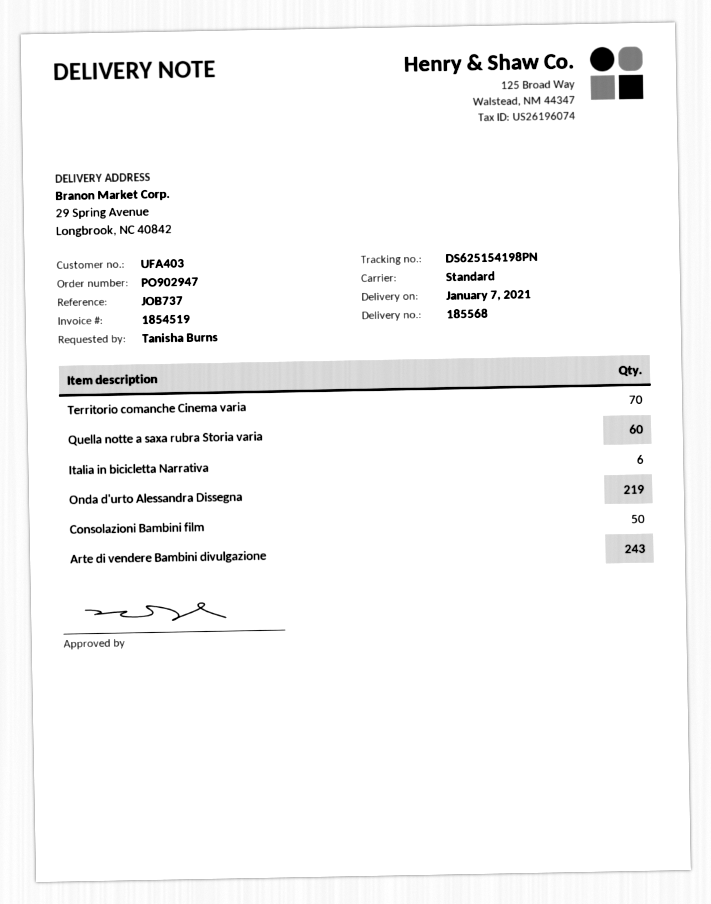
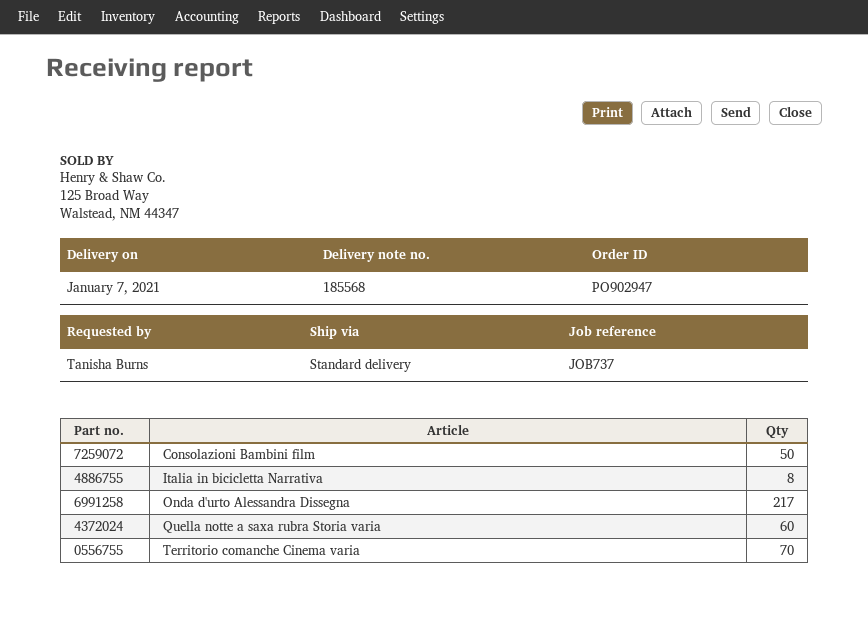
Italia in bicicletta Narrativa: 6 -> 8
Onda d'urto Alessandra Dissegna: 219 -> 217
Arte di vendere Bambini divulgazione: 243 -> none

